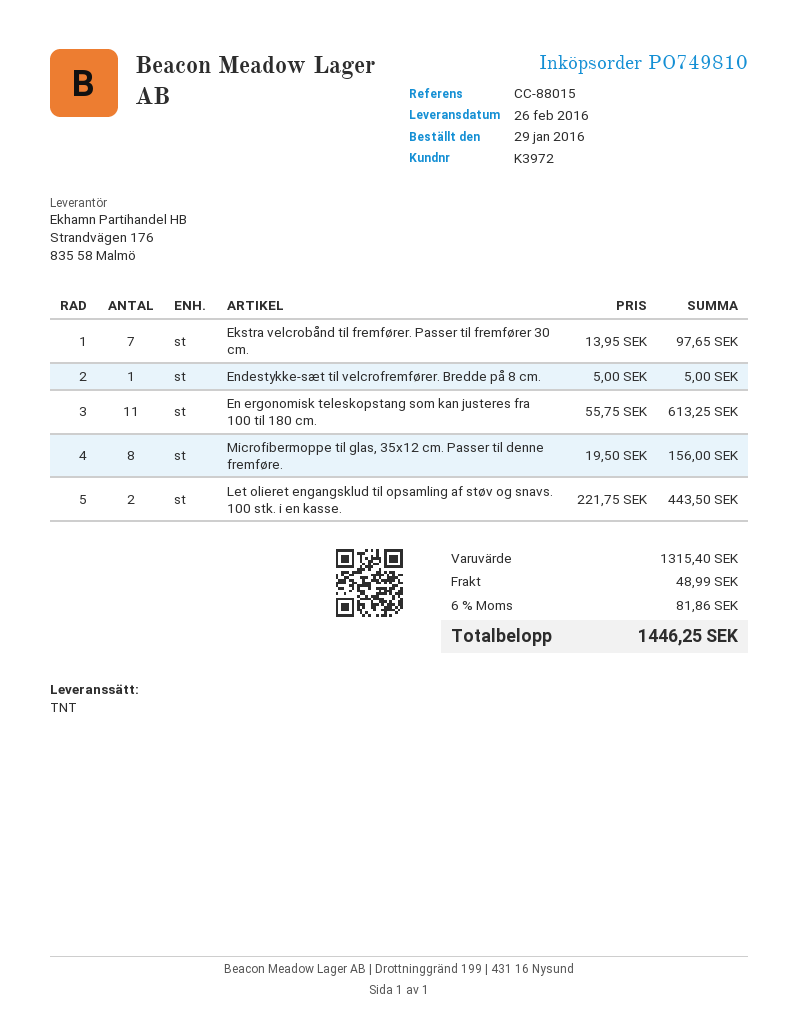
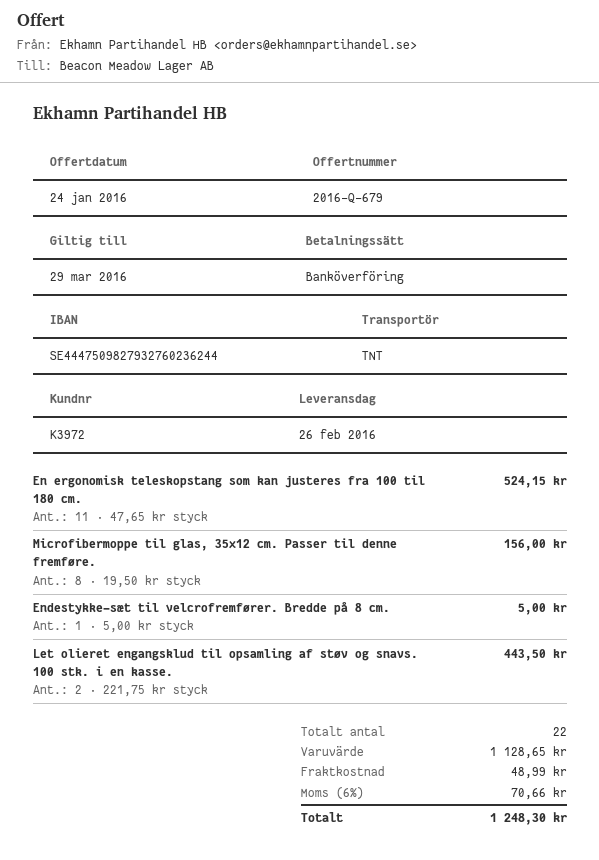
Ekstra velcrobånd til fremfører. Passer til fremfører 30 cm.: 7 x 13.95 = 97.65 -> none
En ergonomisk teleskopstang som kan justeres fra 100 til 180 cm.: 11 x 55.75 = 613.25 -> 11 x 47.65 = 524.15
subtotal: 1315.40 -> 1128.65
tax: 6% = 81.86 -> 6% = 70.66
total: 1446.25 -> 1248.30

